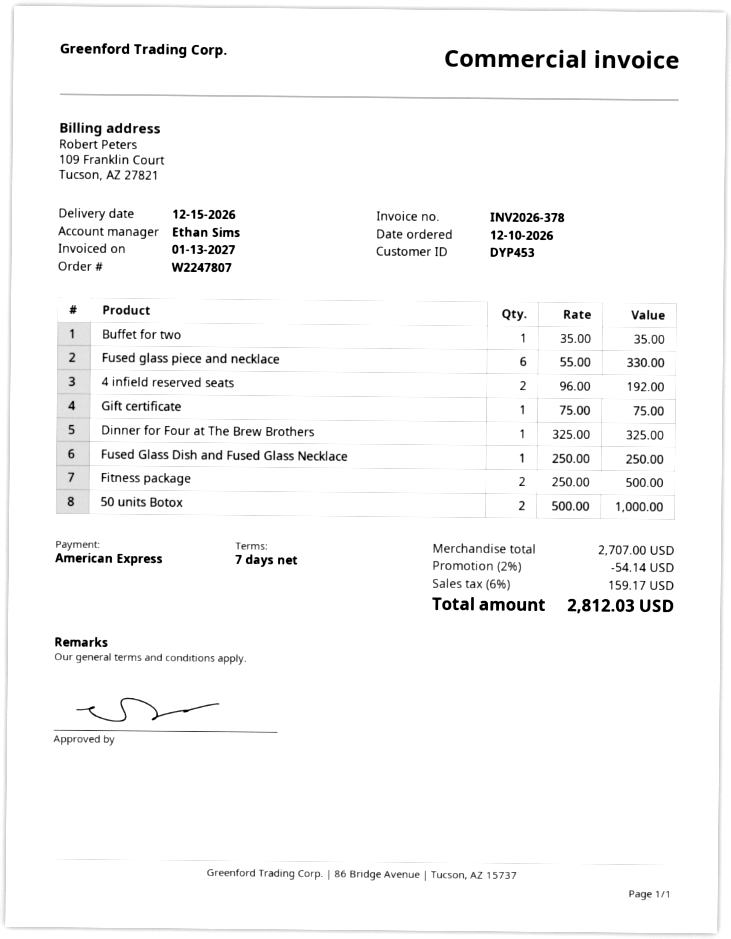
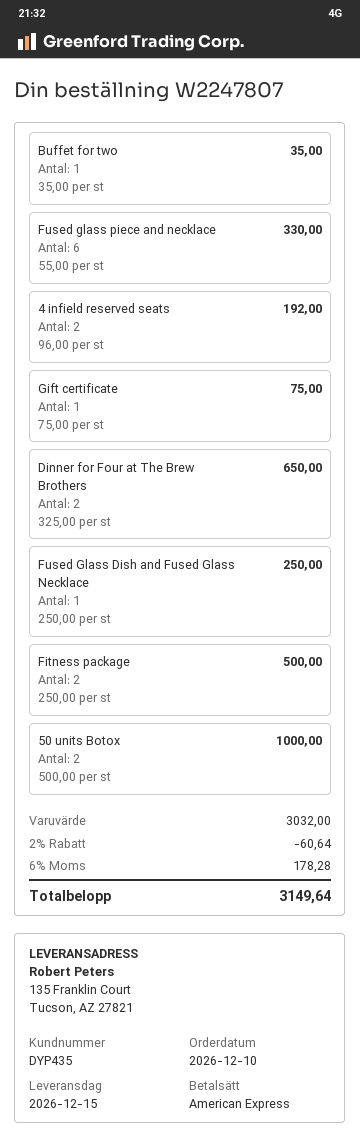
customer number: DYP453 -> DYP435
Dinner for Four at The Brew Brothers: 1 x 325.00 = 325.00 -> 2 x 325.00 = 650.00
subtotal: 2707.00 -> 3032.00
discount: 2% = 54.14 -> 2% = 60.64
tax: 6% = 159.17 -> 6% = 178.28
total: 2812.03 -> 3149.64

